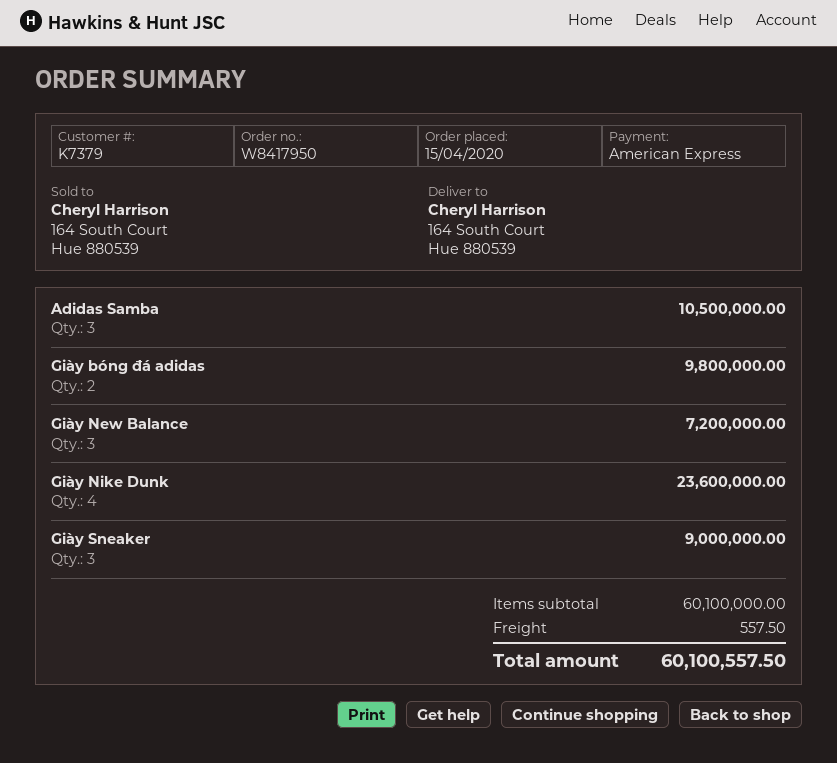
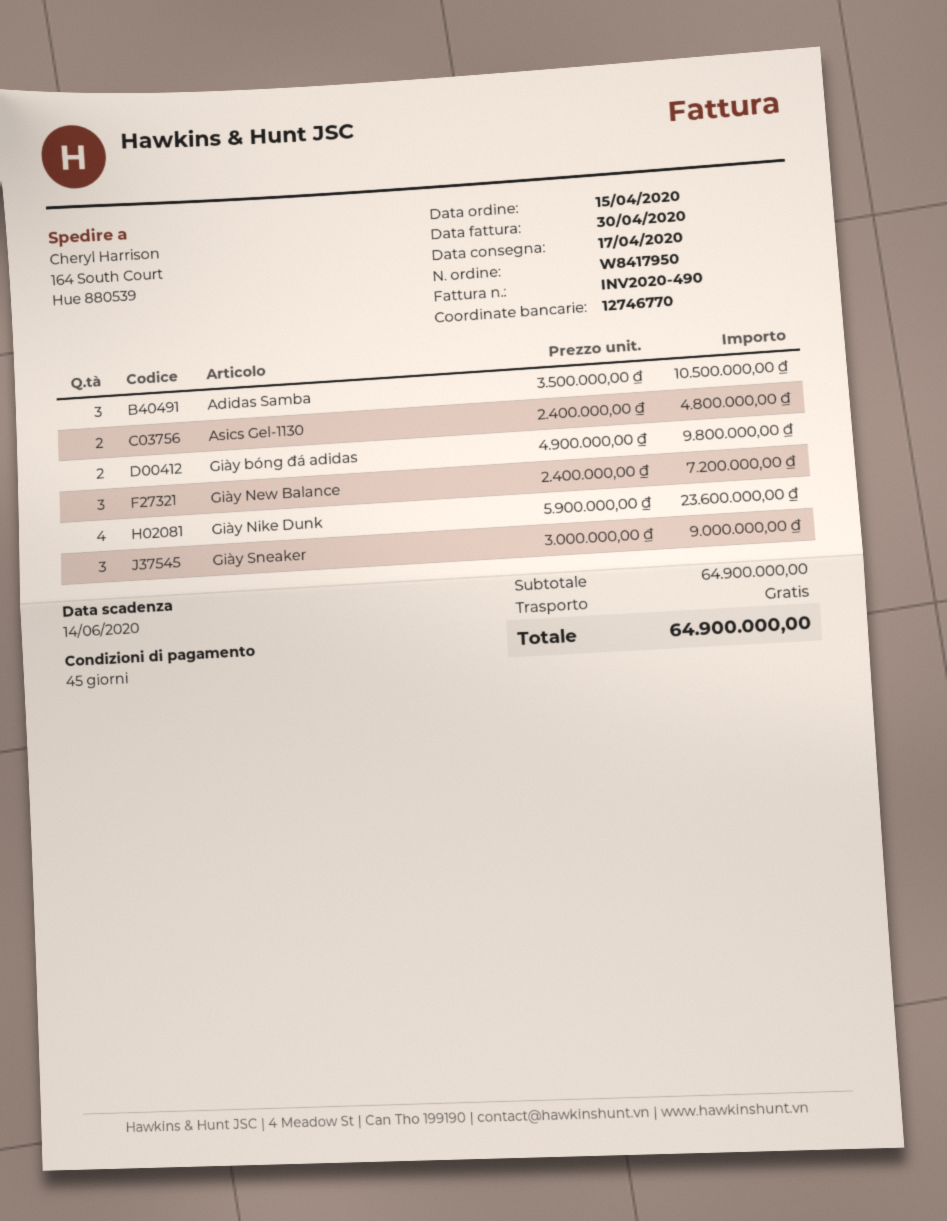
Asics Gel-1130: none -> 2 for 4800000.00
subtotal: 60100000.00 -> 64900000.00
shipping: 557.50 -> 0.00
total: 60100557.50 -> 64900000.00

